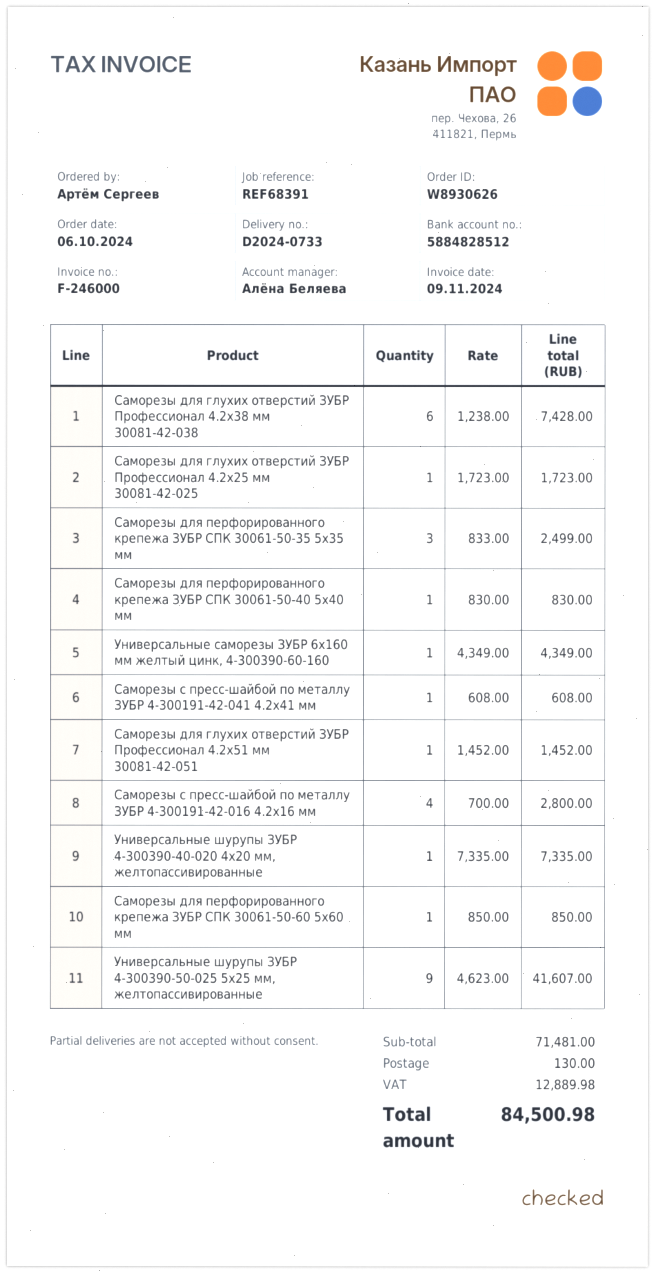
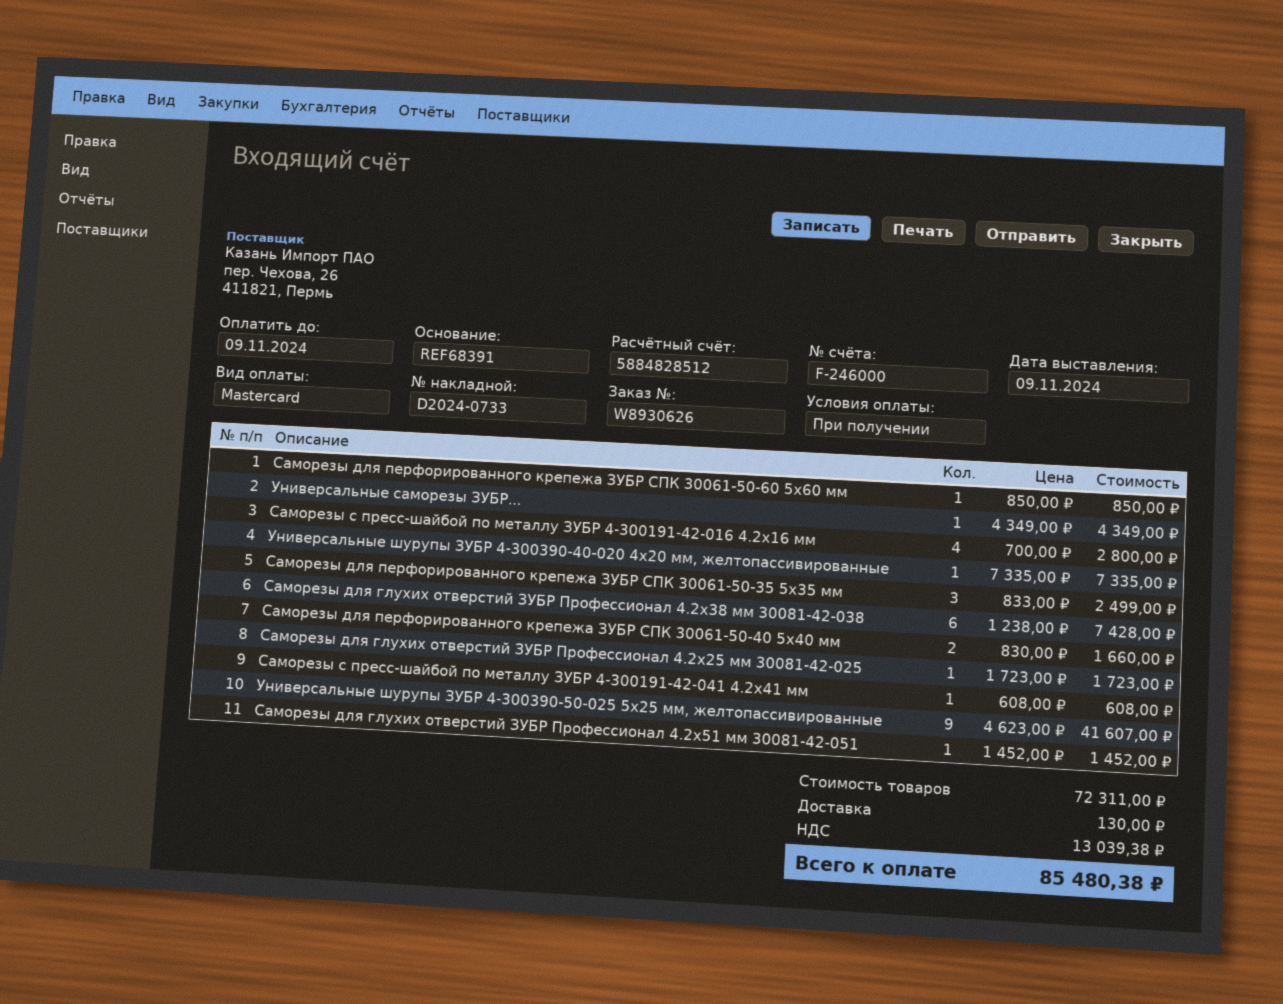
Саморезы для перфорированного крепежа ЗУБР СПК 30061-50-40 5x40 мм: 1 x 830.00 = 830.00 -> 2 x 830.00 = 1660.00
subtotal: 71481.00 -> 72311.00
tax: 12889.98 -> 13039.38
total: 84500.98 -> 85480.38

